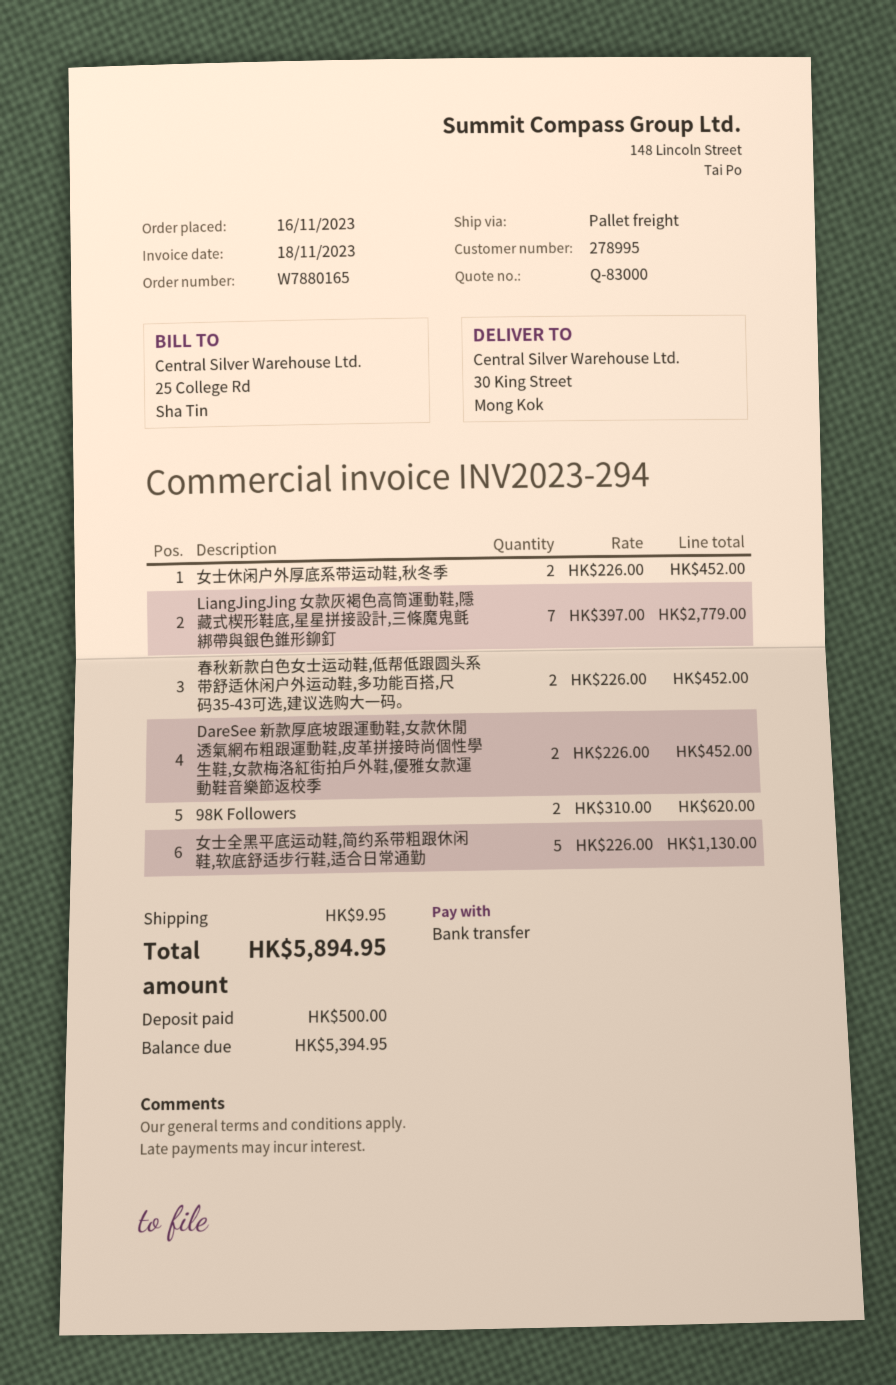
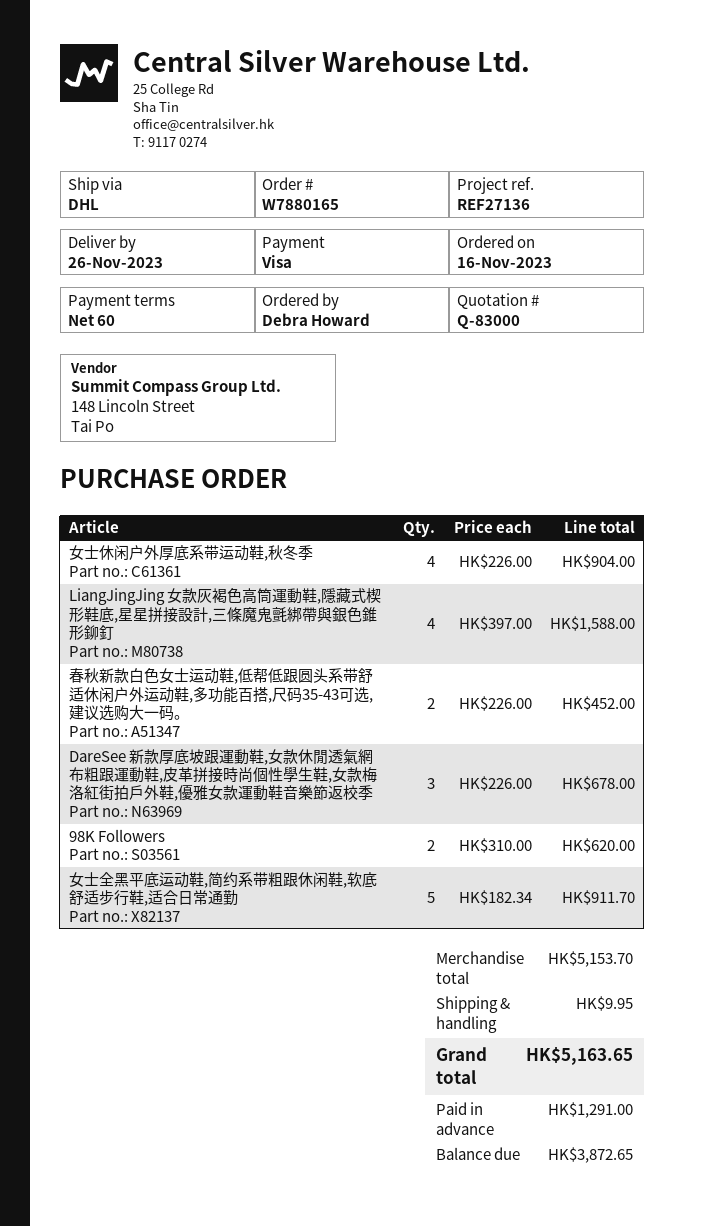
payment method: bank transfer -> Visa
shipping method: pallet freight -> DHL
女士休闲户外厚底系带运动鞋,秋冬季: 2 x 226.00 = 452.00 -> 4 x 226.00 = 904.00
LiangJingJing 女款灰褐色高筒運動鞋,隱藏式楔形鞋底,星星拼接設計,三條魔鬼氈綁帶與銀色錐形鉚釘: 7 x 397.00 = 2779.00 -> 4 x 397.00 = 1588.00
DareSee 新款厚底坡跟運動鞋,女款休閒透氣網布粗跟運動鞋,皮革拼接時尚個性學生鞋,女款梅洛紅街拍戶外鞋,優雅女款運動鞋音樂節返校季: 2 x 226.00 = 452.00 -> 3 x 226.00 = 678.00
女士全黑平底运动鞋,简约系带粗跟休闲鞋,软底舒适步行鞋,适合日常通勤: 5 x 226.00 = 1130.00 -> 5 x 182.34 = 911.70
total: 5894.95 -> 5163.65
deposit: 500.00 -> 1291.00
balance: 5394.95 -> 3872.65

